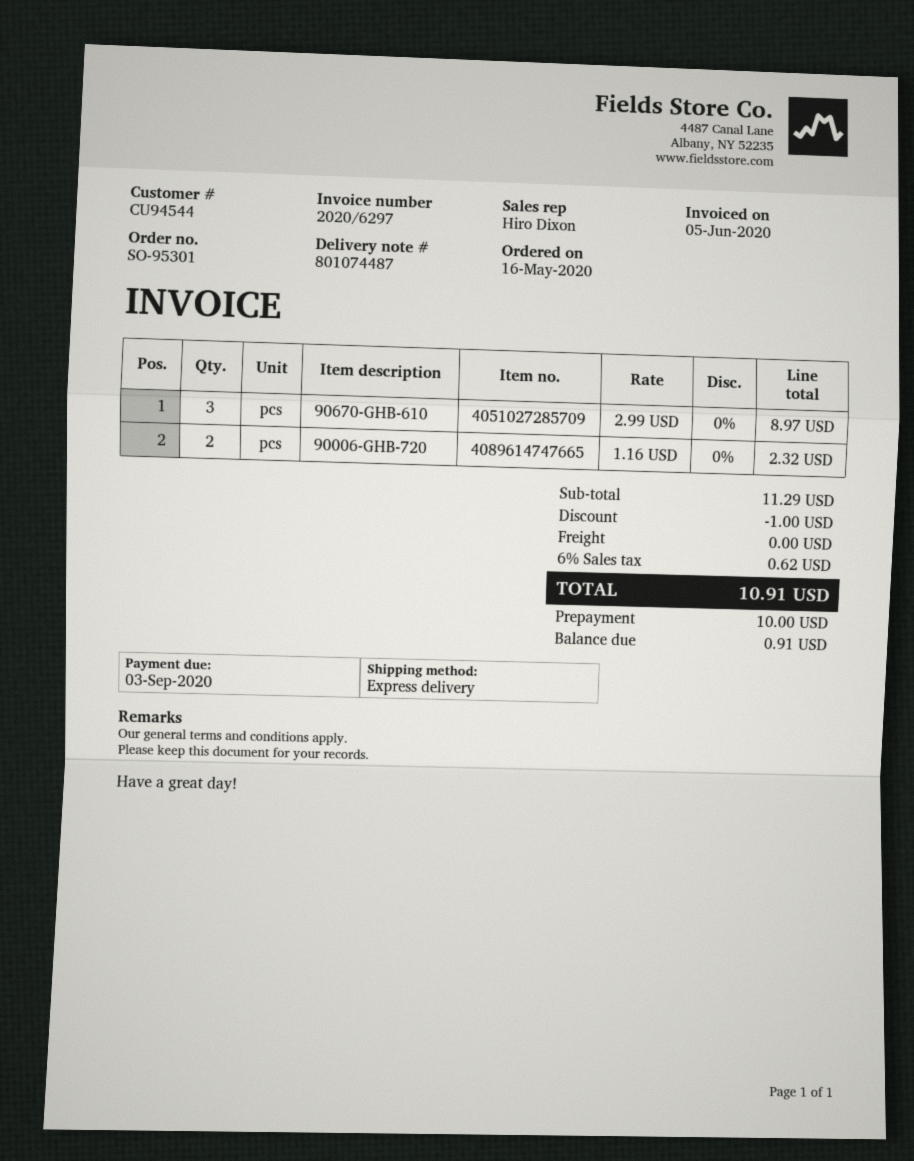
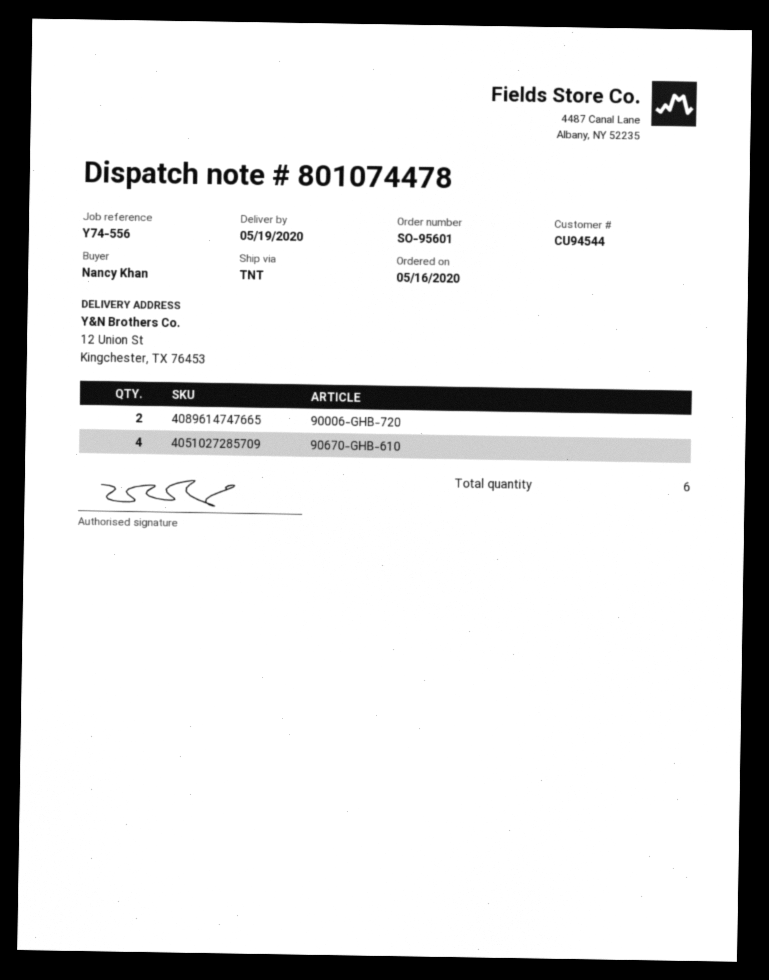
order number: SO-95301 -> SO-95601
delivery note number: 801074487 -> 801074478
shipping method: express -> TNT
90670-GHB-610: 3 -> 4

